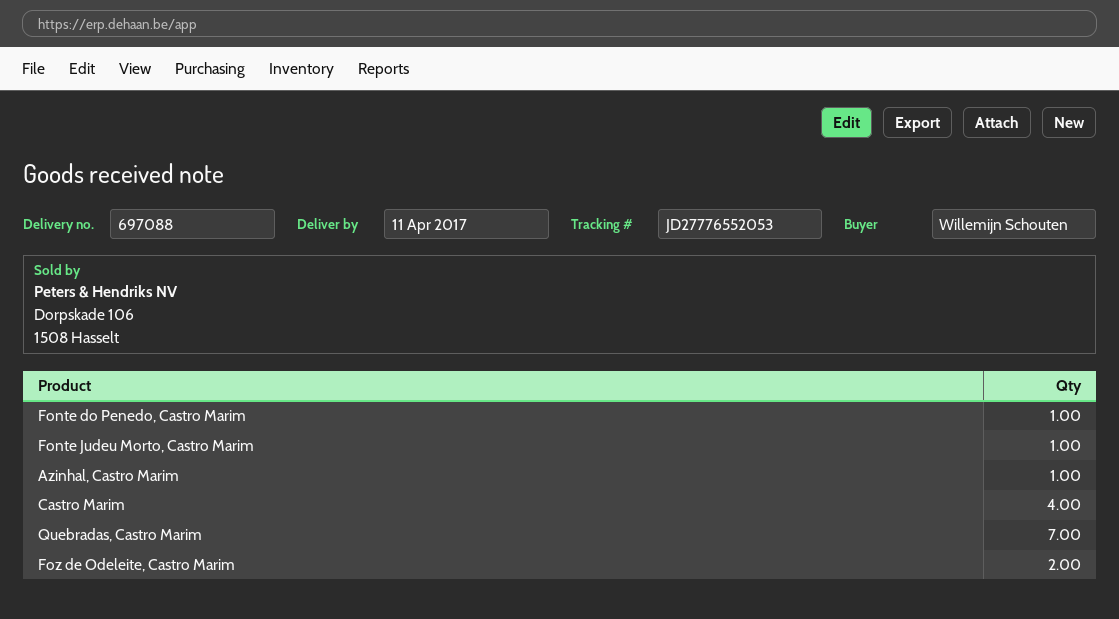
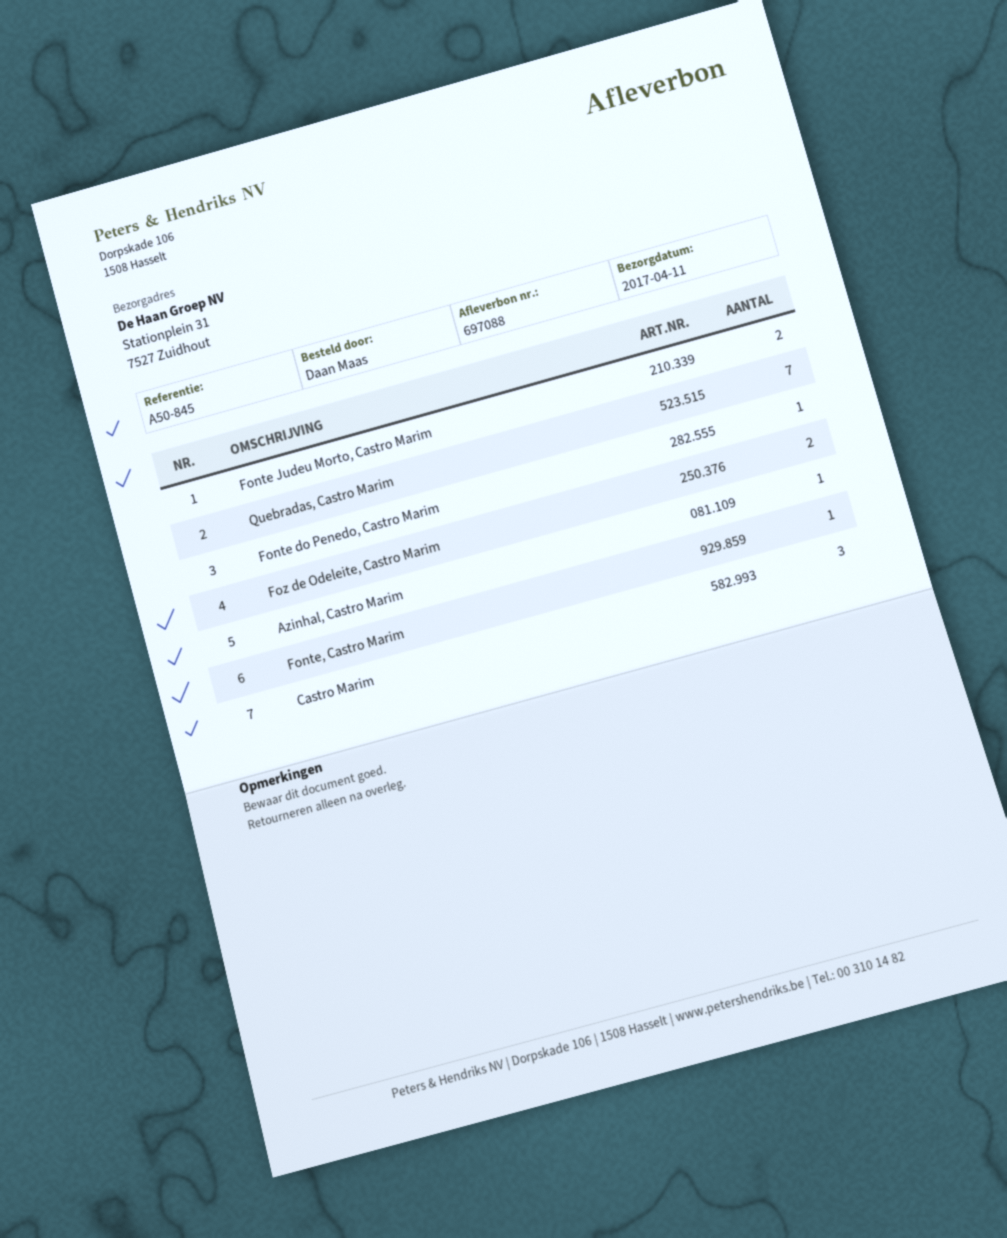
ordered by: Willemijn Schouten -> Daan Maas
Fonte Judeu Morto, Castro Marim: 1 -> 2
Castro Marim: 4 -> 3
Fonte, Castro Marim: none -> 1

